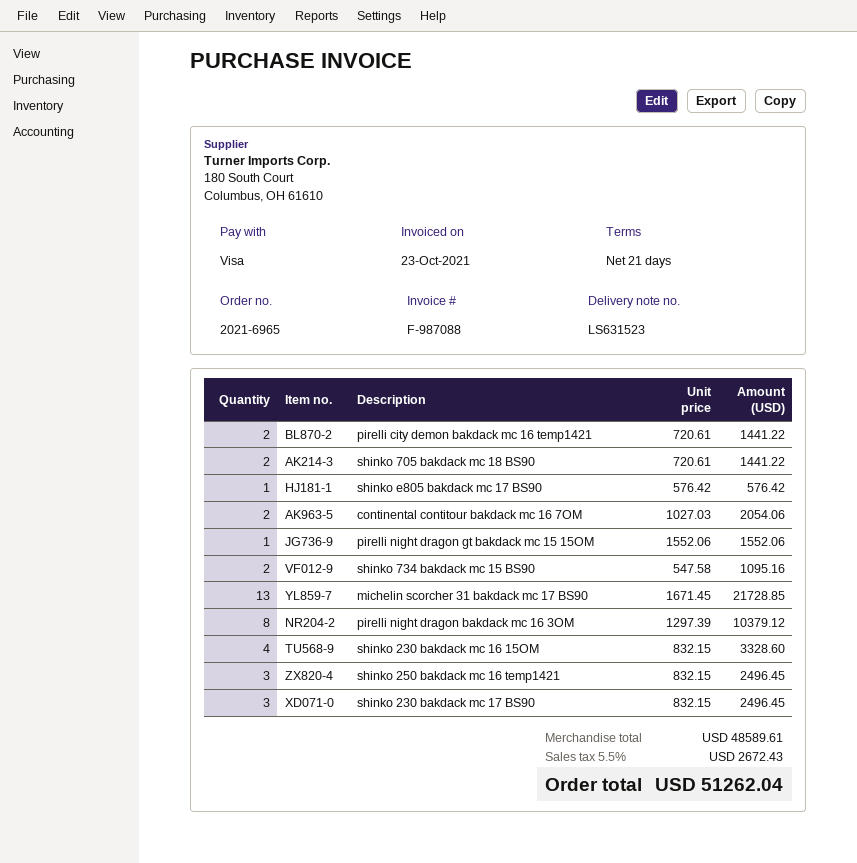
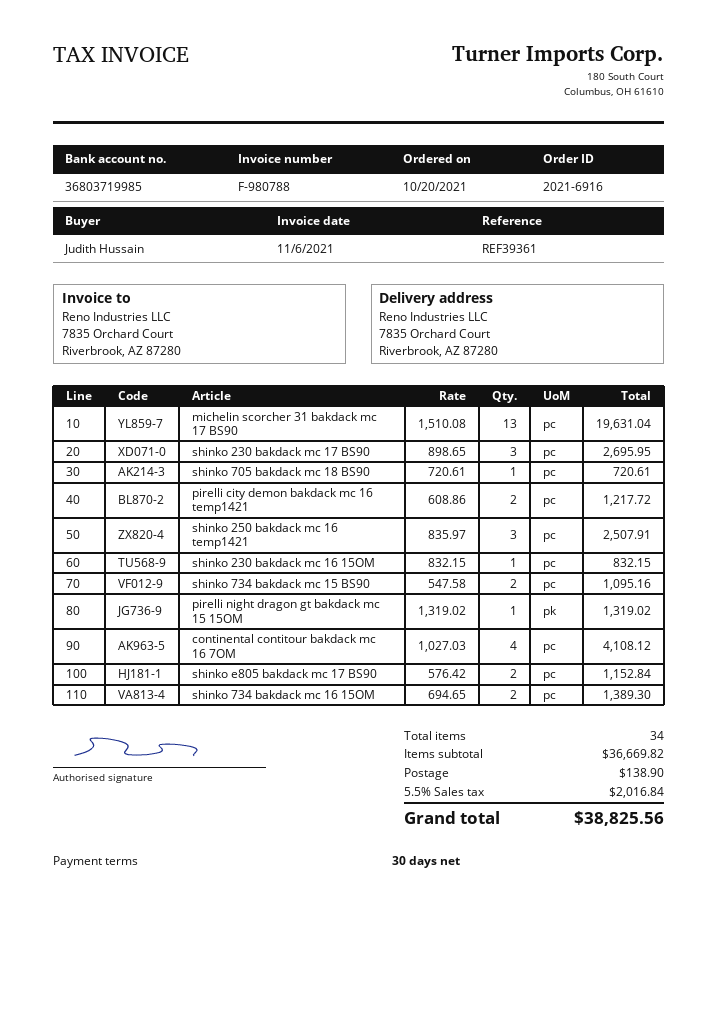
order number: 2021-6965 -> 2021-6916
invoice number: F-987088 -> F-980788
invoice date: 2021-10-23 -> 2021-11-06
payment terms: 21 days -> 30 days
pirelli city demon bakdack mc 16 temp1421: 2 x 720.61 = 1441.22 -> 2 x 608.86 = 1217.72
shinko 705 bakdack mc 18 BS90: 2 x 720.61 = 1441.22 -> 1 x 720.61 = 720.61
shinko e805 bakdack mc 17 BS90: 1 x 576.42 = 576.42 -> 2 x 576.42 = 1152.84
continental contitour bakdack mc 16 7OM: 2 x 1027.03 = 2054.06 -> 4 x 1027.03 = 4108.12
pirelli night dragon gt bakdack mc 15 15OM: 1 x 1552.06 = 1552.06 -> 1 x 1319.02 = 1319.02
michelin scorcher 31 bakdack mc 17 BS90: 13 x 1671.45 = 21728.85 -> 13 x 1510.08 = 19631.04
pirelli night dragon bakdack mc 16 3OM: 8 x 1297.39 = 10379.12 -> none
shinko 230 bakdack mc 16 15OM: 4 x 832.15 = 3328.60 -> 1 x 832.15 = 832.15
shinko 250 bakdack mc 16 temp1421: 3 x 832.15 = 2496.45 -> 3 x 835.97 = 2507.91
shinko 230 bakdack mc 17 BS90: 3 x 832.15 = 2496.45 -> 3 x 898.65 = 2695.95
shinko 734 bakdack mc 16 15OM: none -> 2 x 694.65 = 1389.30
subtotal: 48589.61 -> 36669.82
shipping: none -> 138.90
tax: 5.5% = 2672.43 -> 5.5% = 2016.84
total: 51262.04 -> 38825.56

